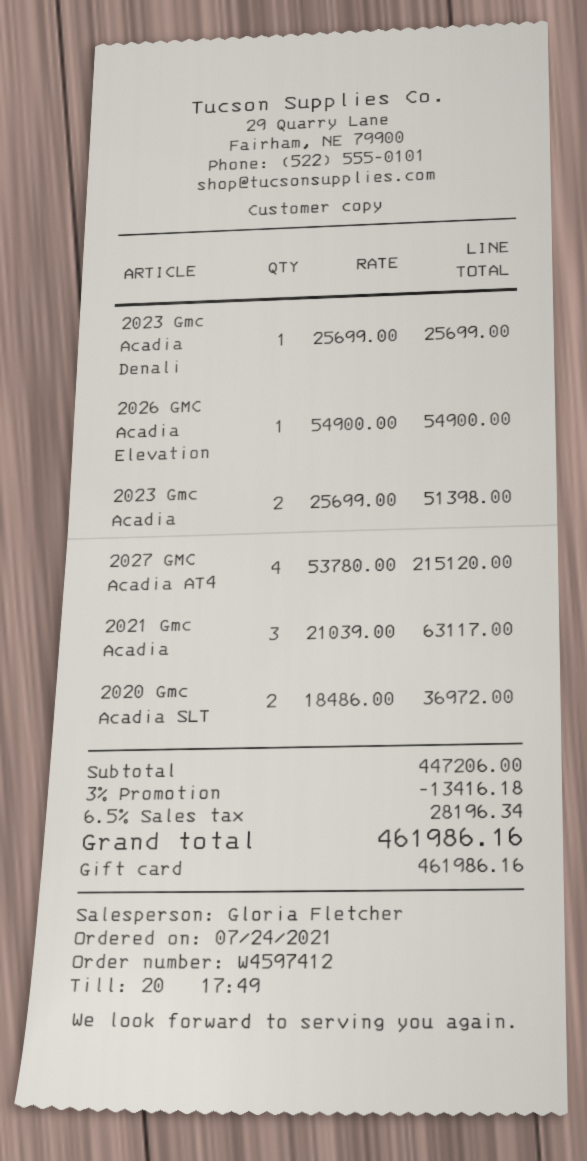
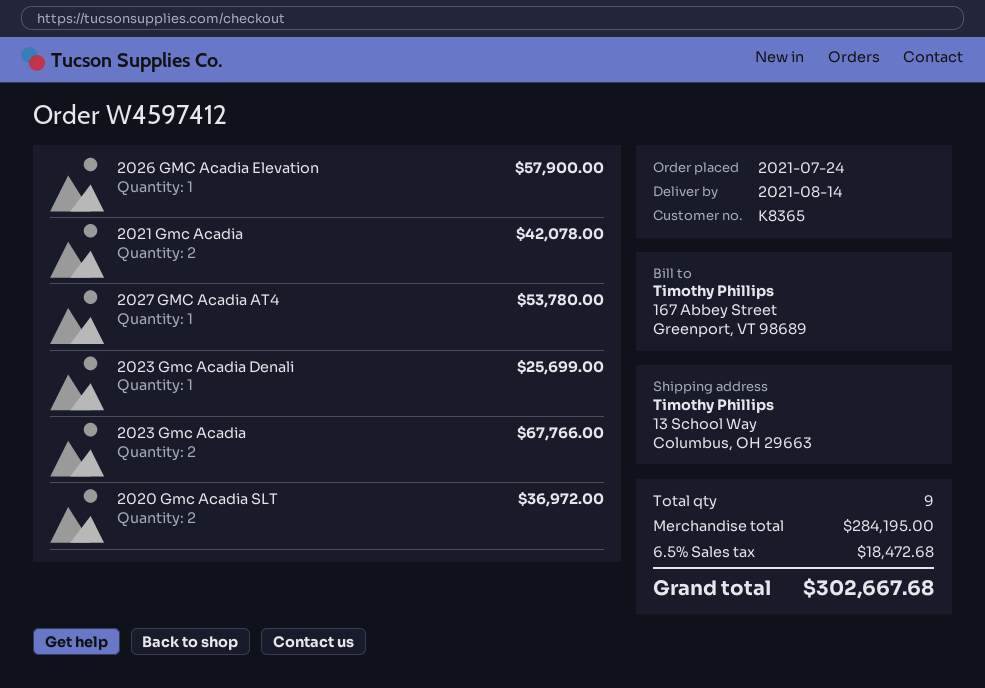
2026 GMC Acadia Elevation: 1 for 54900.00 -> 1 for 57900.00
2023 Gmc Acadia: 2 for 51398.00 -> 2 for 67766.00
2027 GMC Acadia AT4: 4 for 215120.00 -> 1 for 53780.00
2021 Gmc Acadia: 3 for 63117.00 -> 2 for 42078.00
subtotal: 447206.00 -> 284195.00
discount: 3% = 13416.18 -> none
tax: 6.5% = 28196.34 -> 6.5% = 18472.68
total: 461986.16 -> 302667.68

